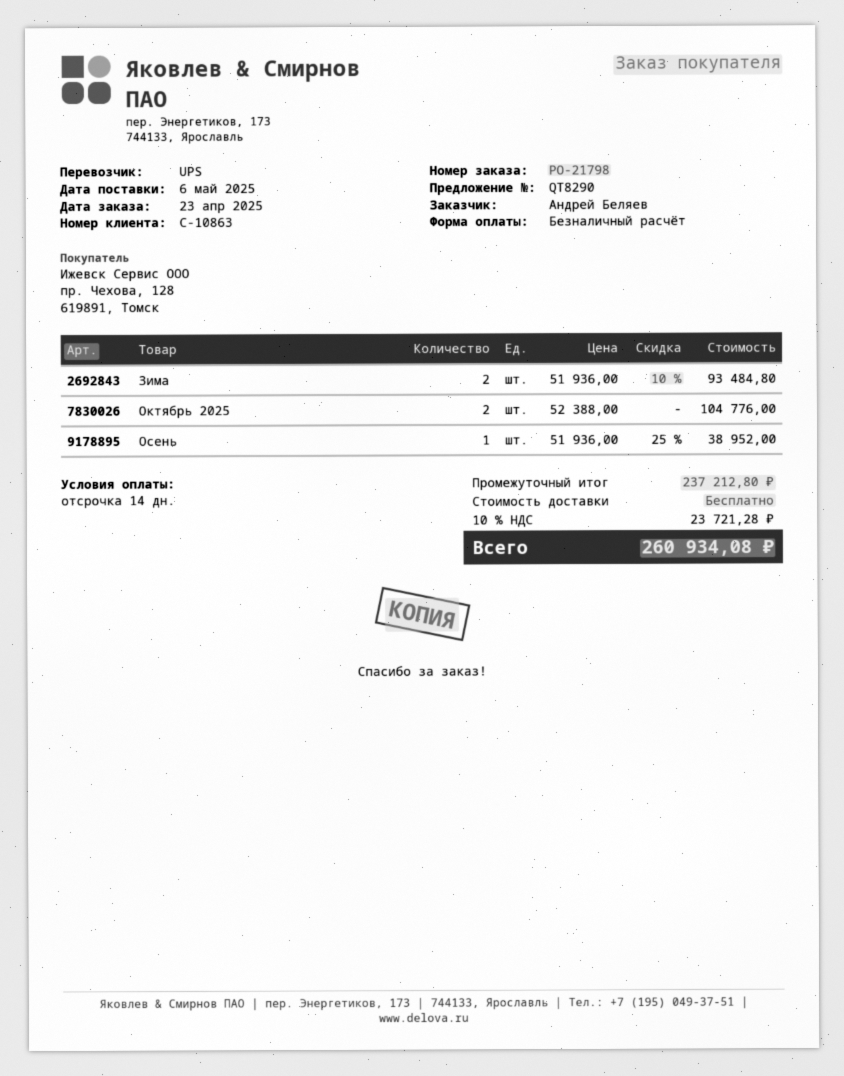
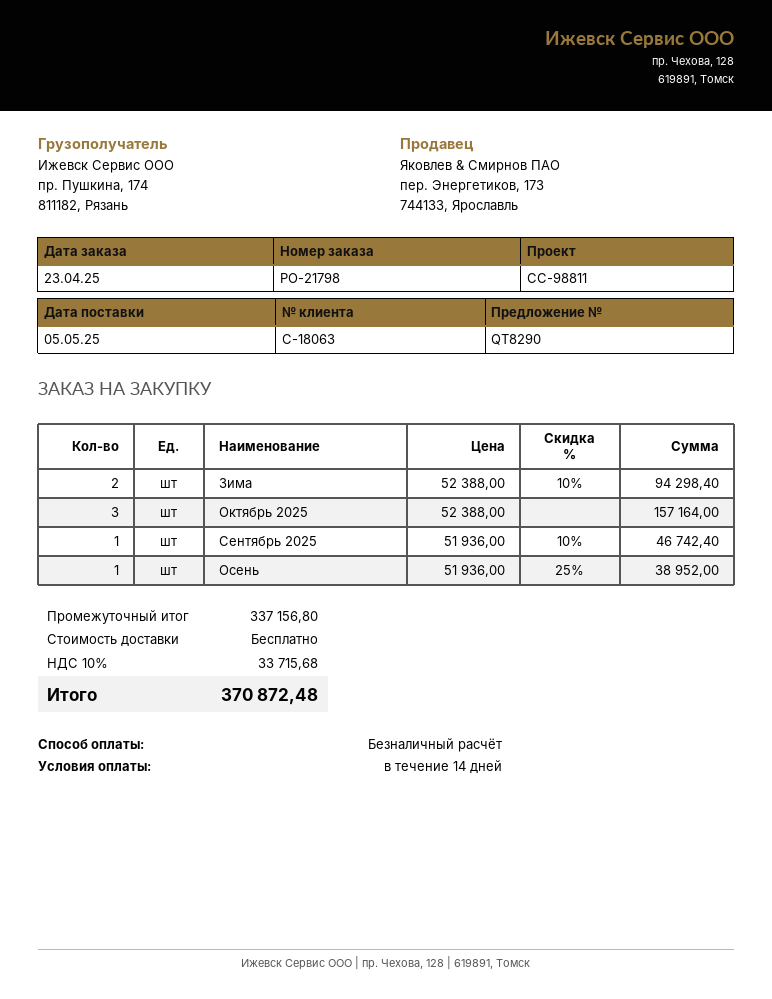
delivery date: 2025-05-06 -> 2025-05-05
customer number: C-10863 -> C-18063
Зима: 2 x 51936.00 - 10% = 93484.80 -> 2 x 52388.00 - 10% = 94298.40
Октябрь 2025: 2 x 52388.00 = 104776.00 -> 3 x 52388.00 = 157164.00
Сентябрь 2025: none -> 1 x 51936.00 - 10% = 46742.40
subtotal: 237212.80 -> 337156.80
tax: 10% = 23721.28 -> 10% = 33715.68
total: 260934.08 -> 370872.48

